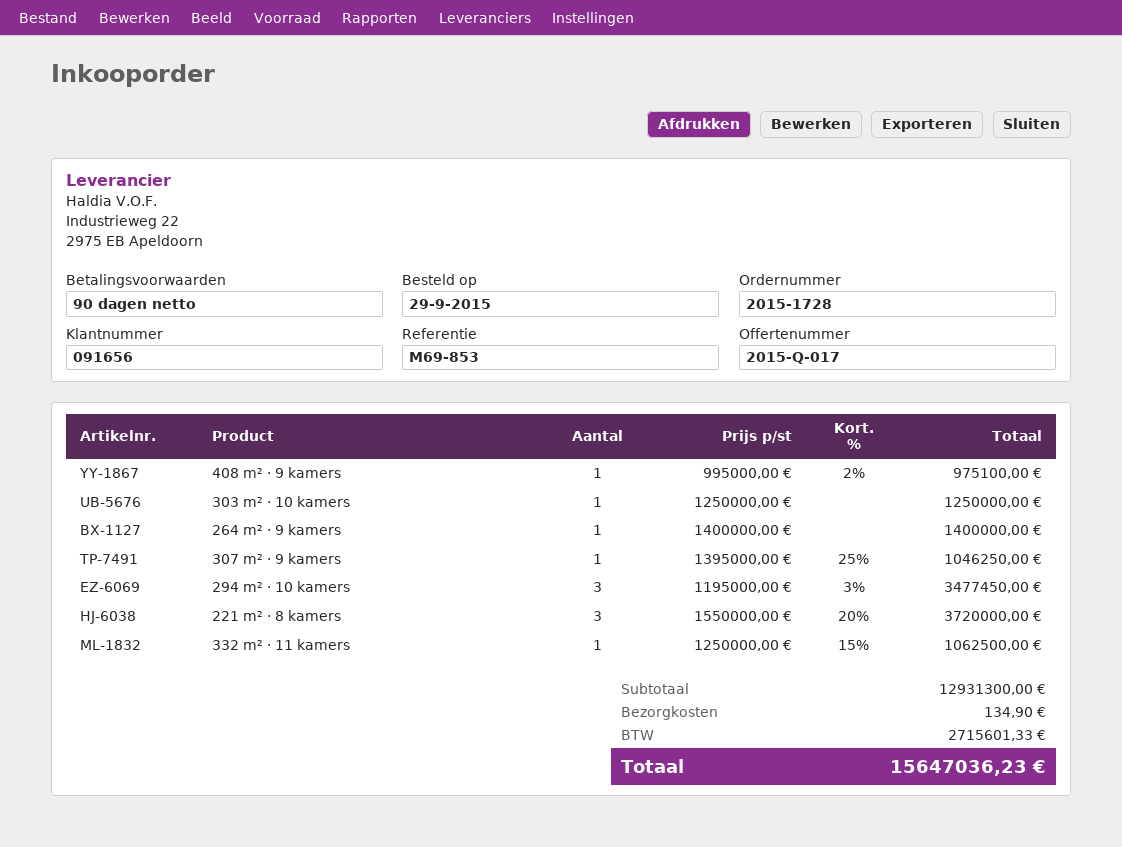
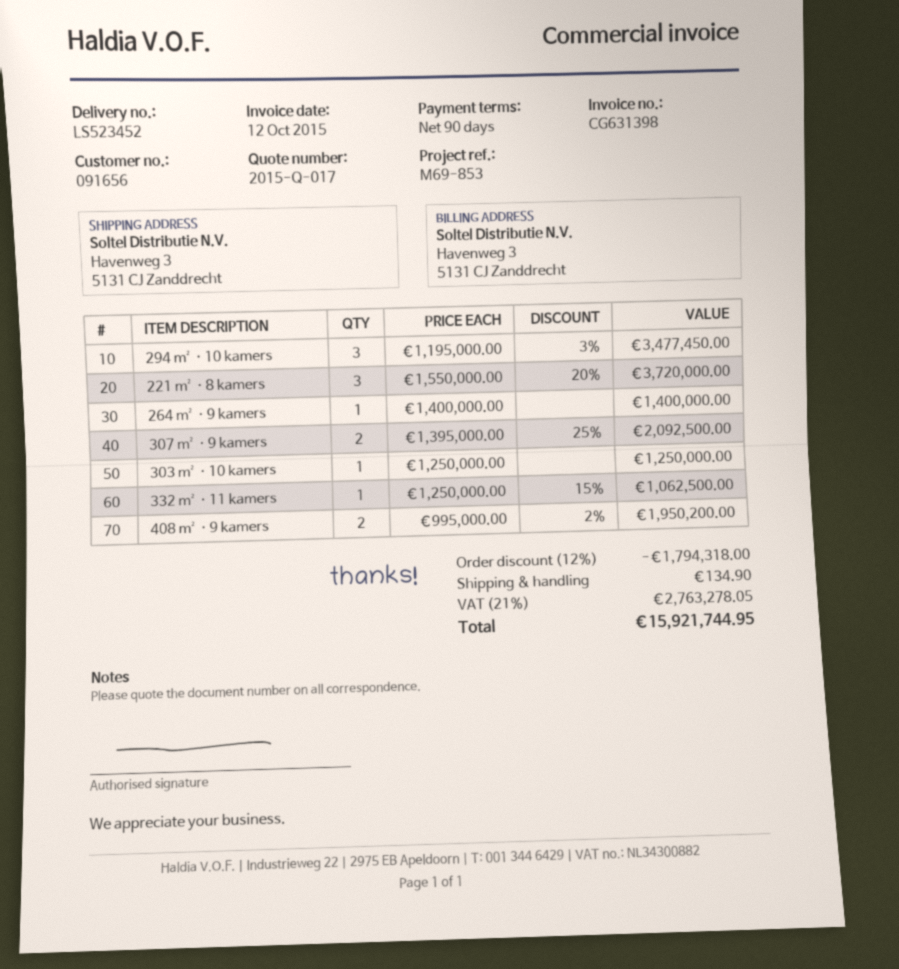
408 m² · 9 kamers: 1 x 995000.00 - 2% = 975100.00 -> 2 x 995000.00 - 2% = 1950200.00
307 m² · 9 kamers: 1 x 1395000.00 - 25% = 1046250.00 -> 2 x 1395000.00 - 25% = 2092500.00
discount: none -> 12% = 1794318.00
tax: 2715601.33 -> 2763278.05
total: 15647036.23 -> 15921744.95

